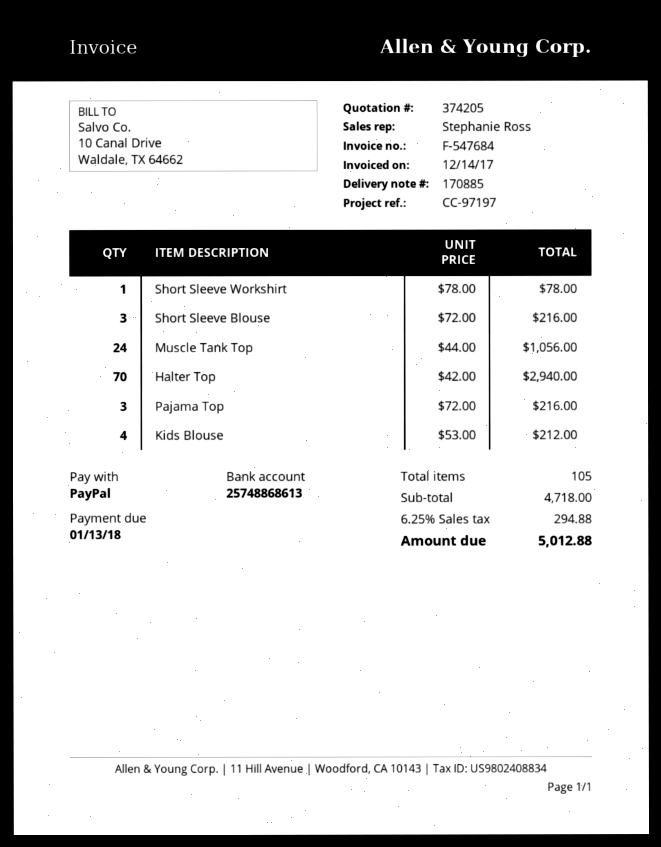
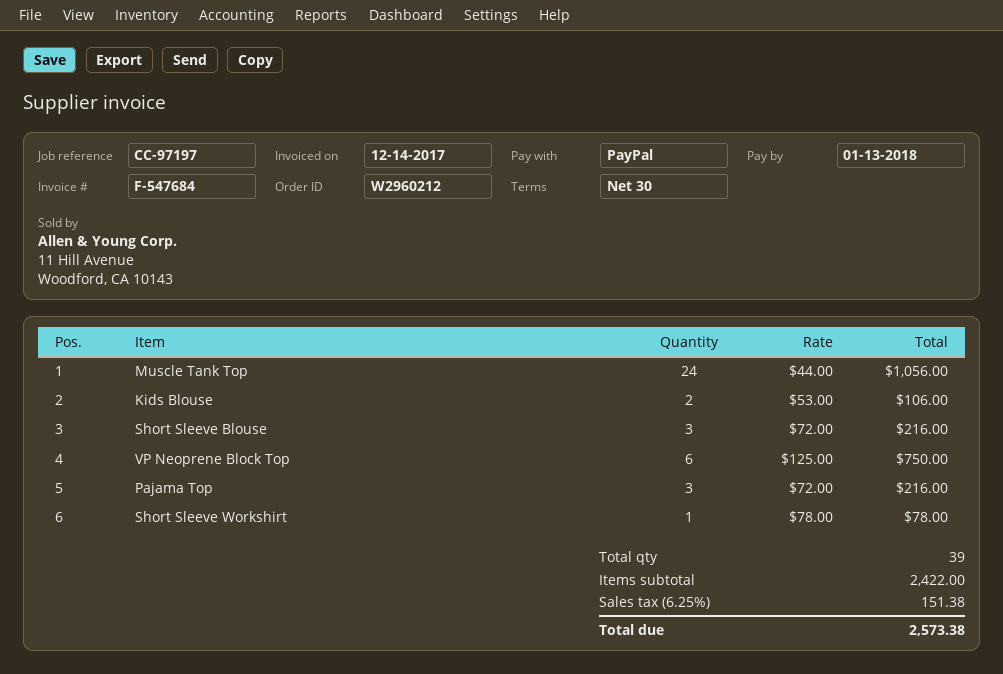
Halter Top: 70 x 42.00 = 2940.00 -> none
Kids Blouse: 4 x 53.00 = 212.00 -> 2 x 53.00 = 106.00
VP Neoprene Block Top: none -> 6 x 125.00 = 750.00
total quantity: 105 -> 39
subtotal: 4718.00 -> 2422.00
tax: 6.25% = 294.88 -> 6.25% = 151.38
total: 5012.88 -> 2573.38

